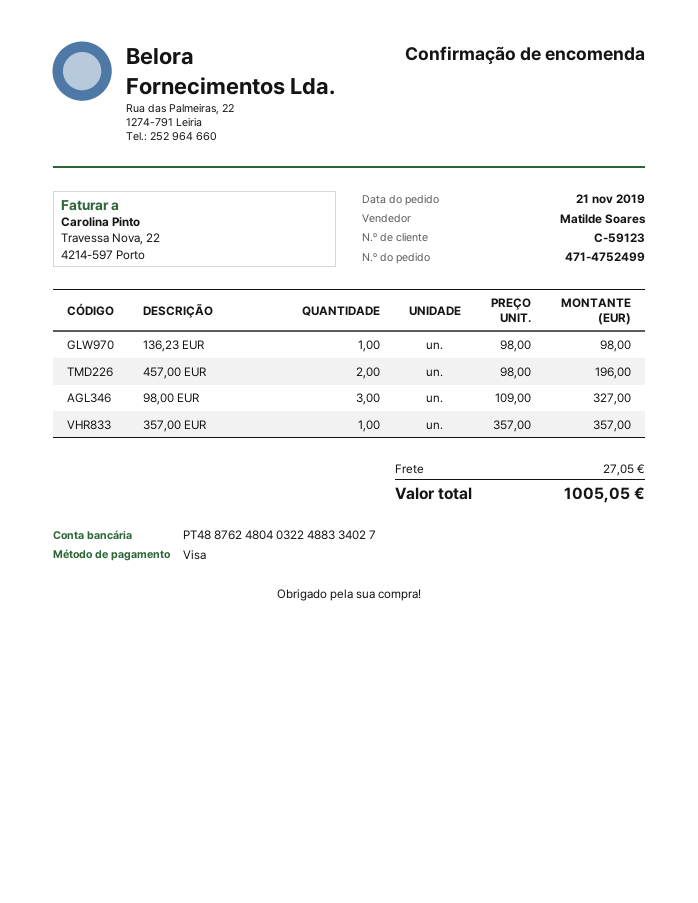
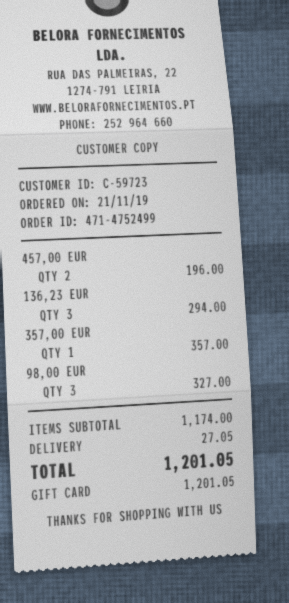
customer number: C-59123 -> C-59723
payment method: Visa -> gift card
136,23 EUR: 1 for 98.00 -> 3 for 294.00
total: 1005.05 -> 1201.05

